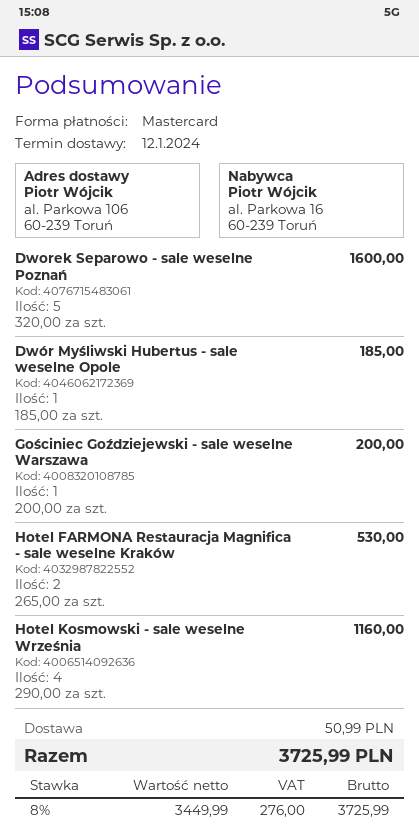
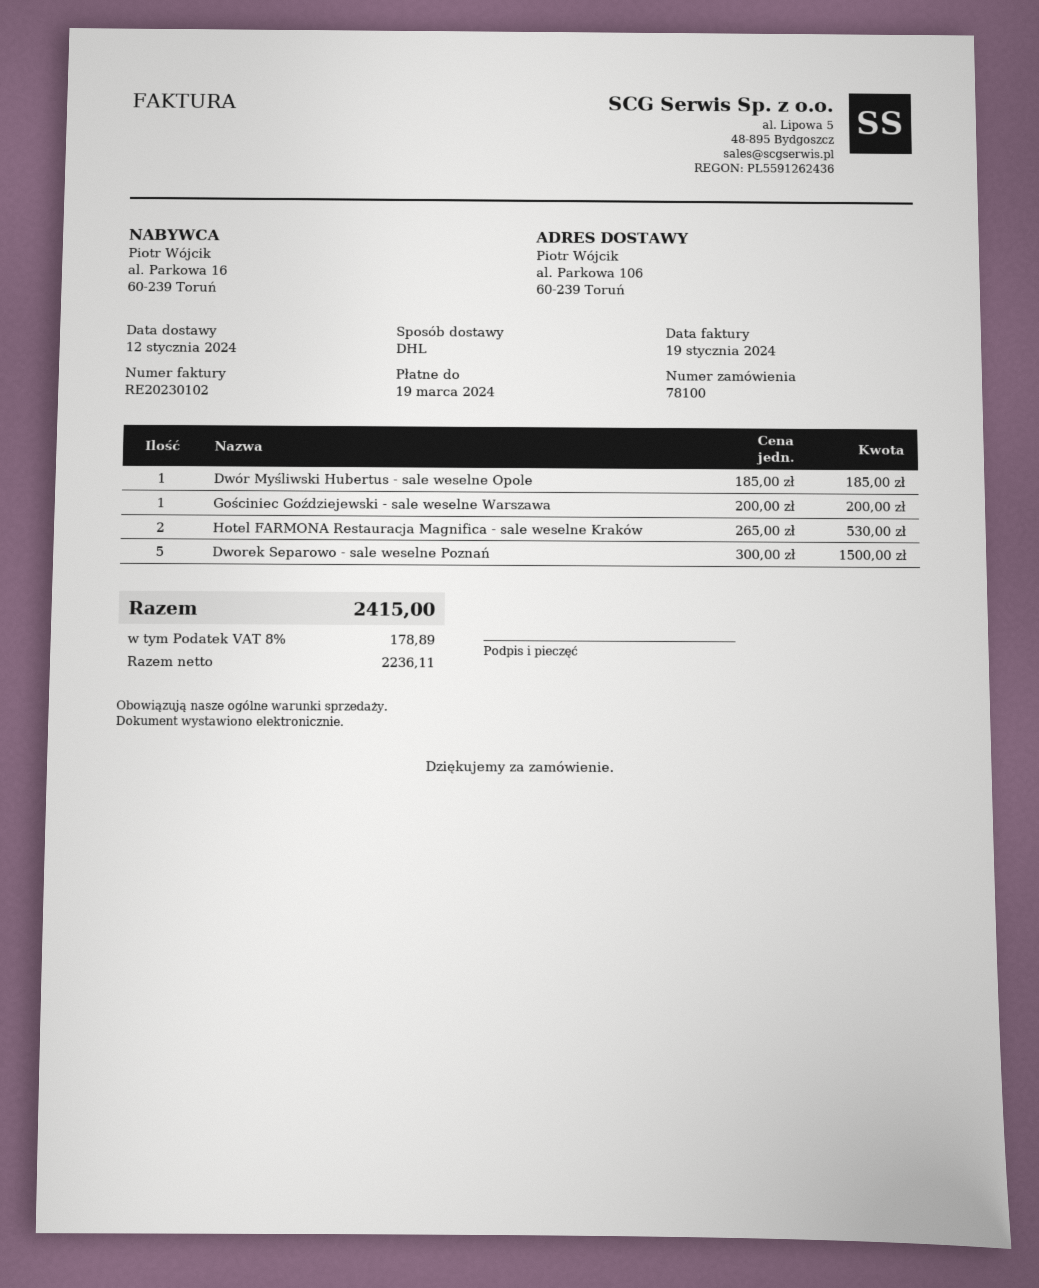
Dworek Separowo - sale weselne Poznań: 5 x 320.00 = 1600.00 -> 5 x 300.00 = 1500.00
Hotel Kosmowski - sale weselne Września: 4 x 290.00 = 1160.00 -> none
shipping: 50.99 -> none
net: 3449.99 -> 2236.11
tax: 8% = 276.00 -> 8% = 178.89
total: 3725.99 -> 2415.00

